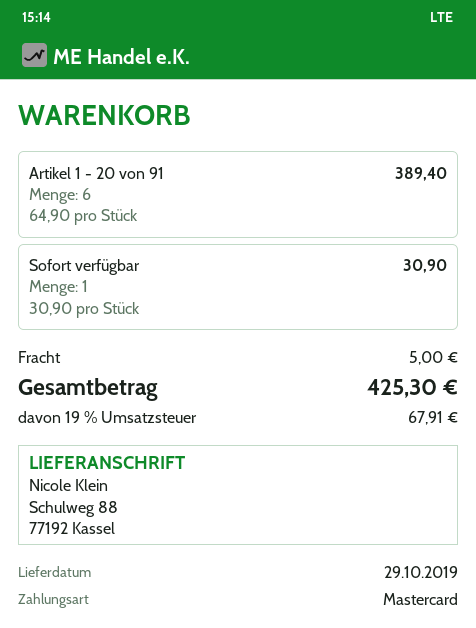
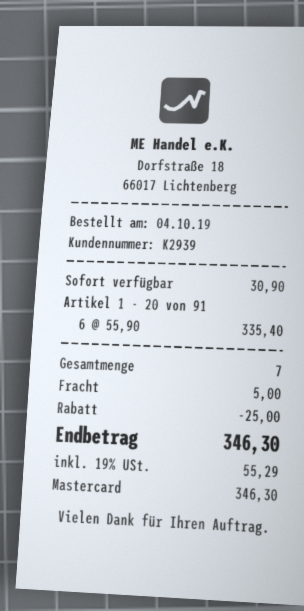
Artikel 1 - 20 von 91: 6 x 64.90 = 389.40 -> 6 x 55.90 = 335.40
discount: none -> 25.00
tax: 19% = 67.91 -> 19% = 55.29
total: 425.30 -> 346.30

